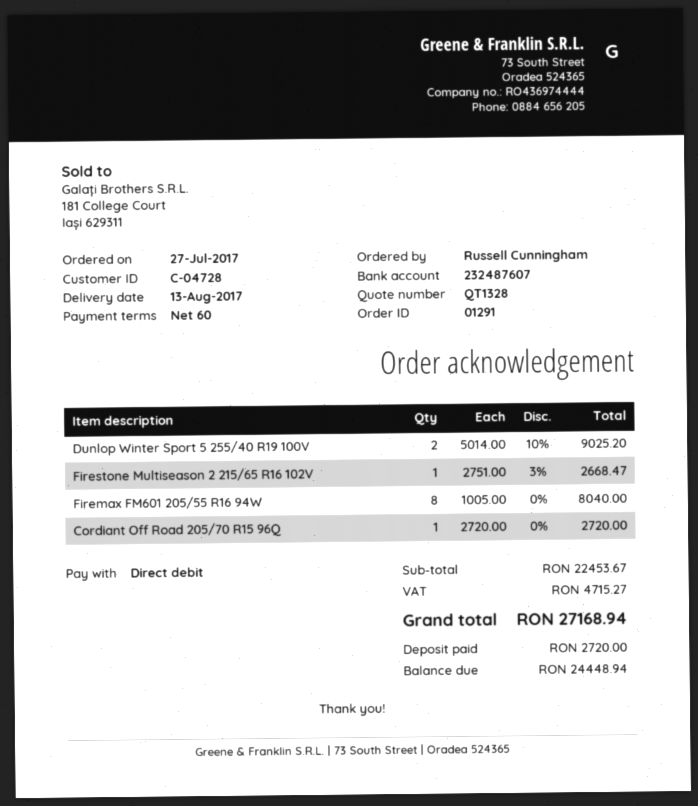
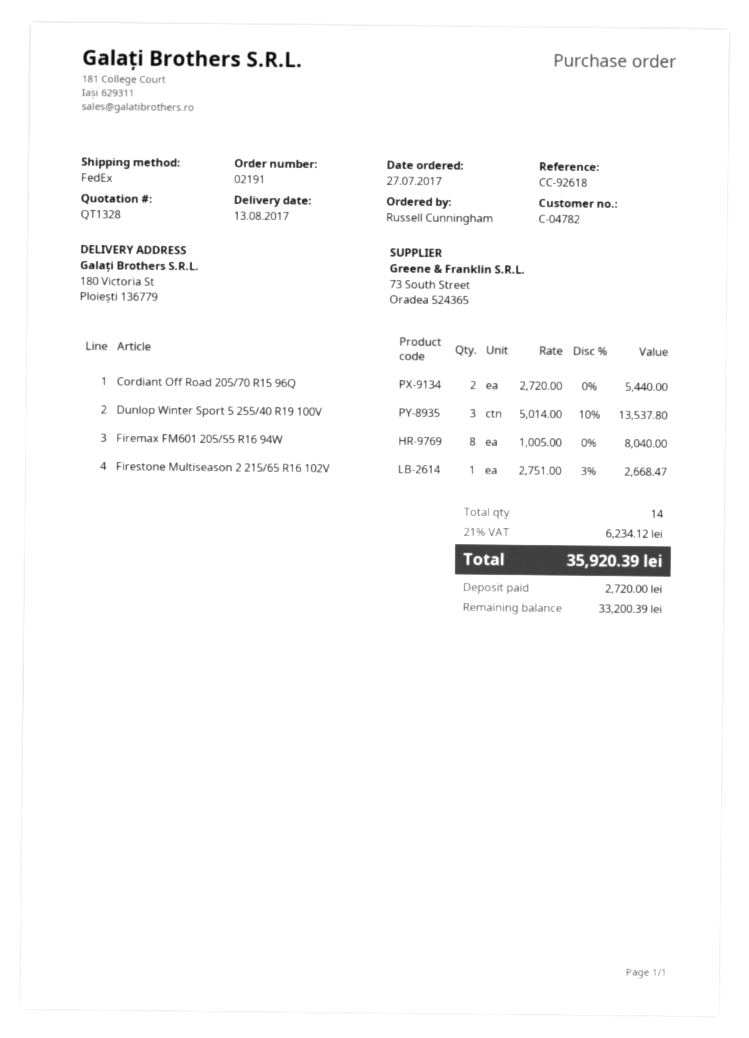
order number: 01291 -> 02191
customer number: C-04728 -> C-04782
Dunlop Winter Sport 5 255/40 R19 100V: 2 x 5014.00 - 10% = 9025.20 -> 3 x 5014.00 - 10% = 13537.80
Cordiant Off Road 205/70 R15 96Q: 1 x 2720.00 = 2720.00 -> 2 x 2720.00 = 5440.00
tax: 4715.27 -> 6234.12
total: 27168.94 -> 35920.39
balance: 24448.94 -> 33200.39

